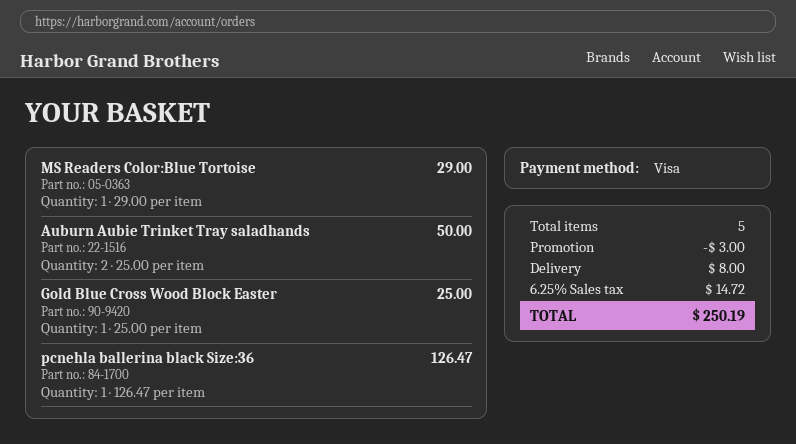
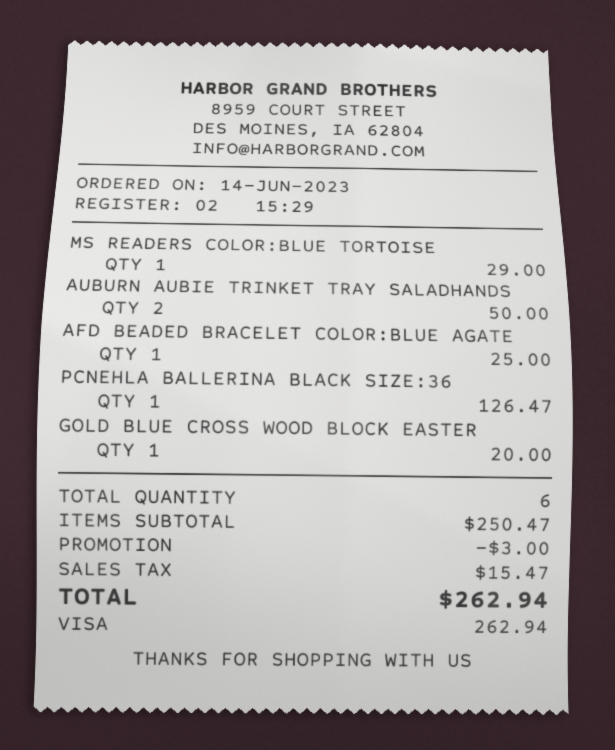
Gold Blue Cross Wood Block Easter: 1 for 25.00 -> 1 for 20.00
AFD BEADED BRACELET COLOR:BLUE AGATE: none -> 1 for 25.00
total quantity: 5 -> 6
shipping: 8.00 -> none
tax: 14.72 -> 15.47
total: 250.19 -> 262.94

